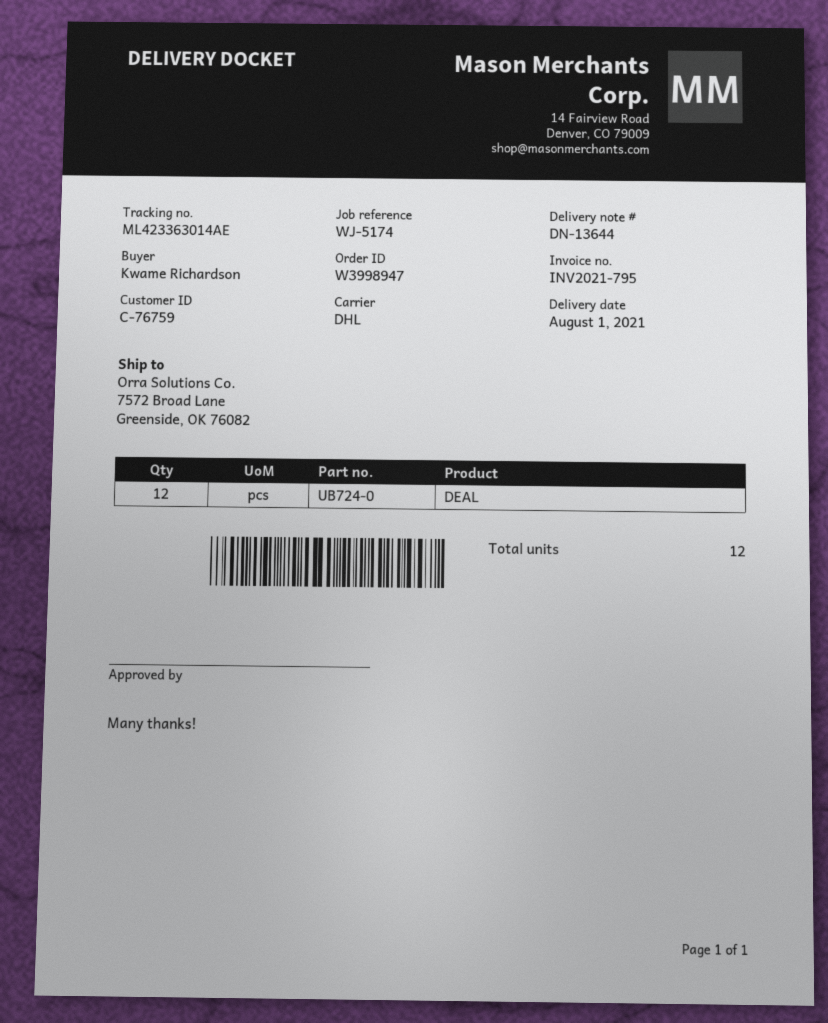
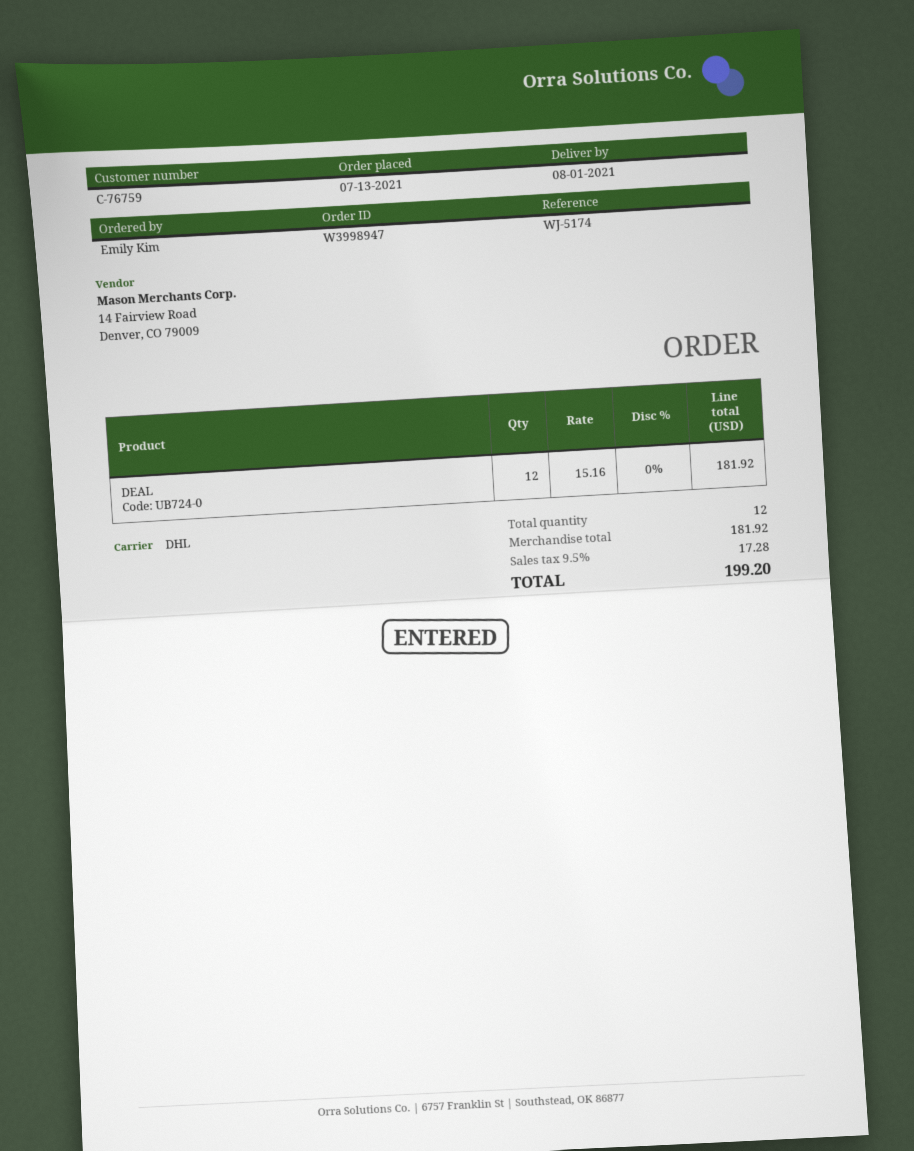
ordered by: Kwame Richardson -> Emily Kim

